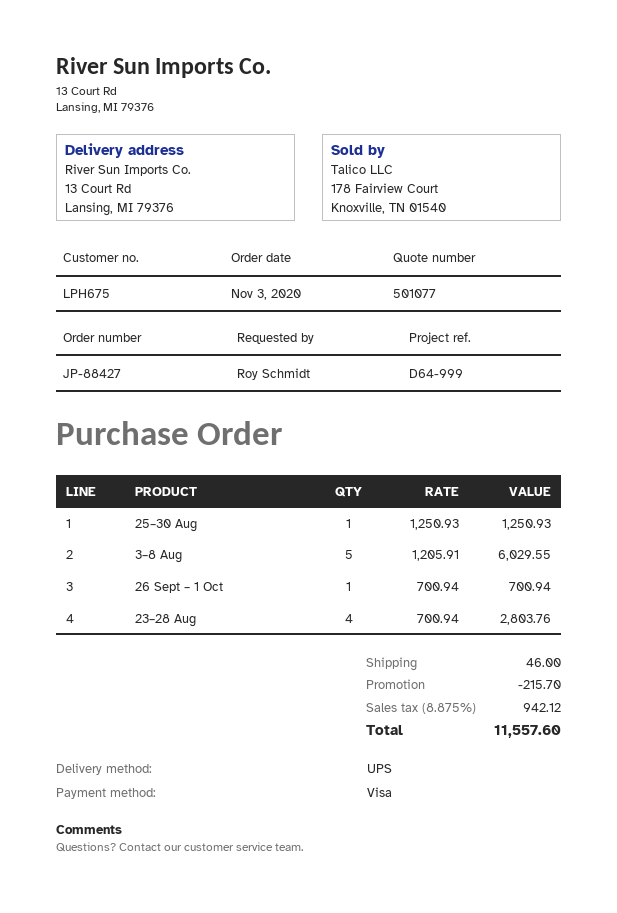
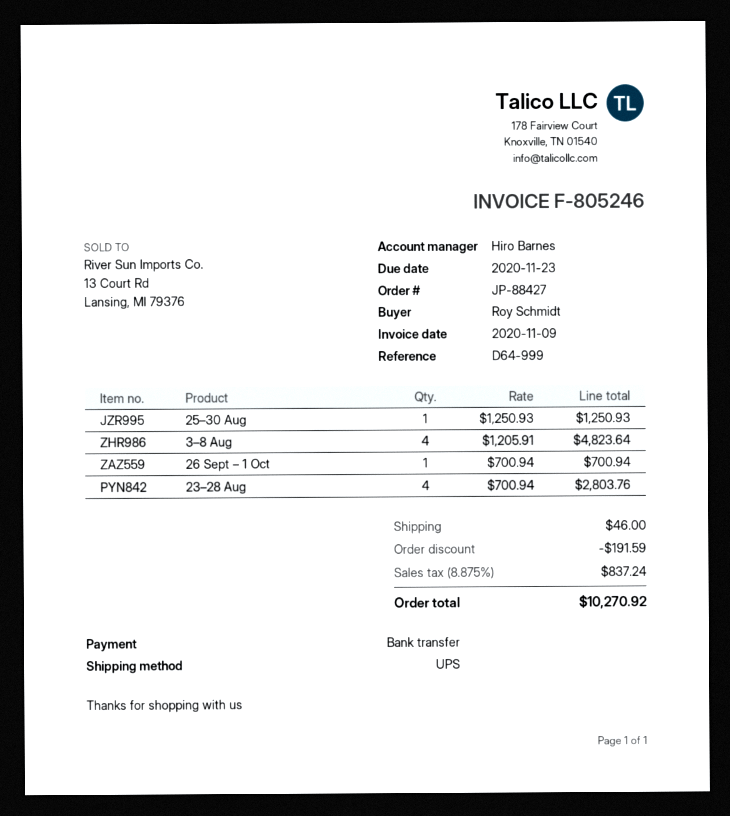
payment method: Visa -> bank transfer
3–8 Aug: 5 x 1205.91 = 6029.55 -> 4 x 1205.91 = 4823.64
discount: 215.70 -> 191.59
tax: 8.875% = 942.12 -> 8.875% = 837.24
total: 11557.60 -> 10270.92

